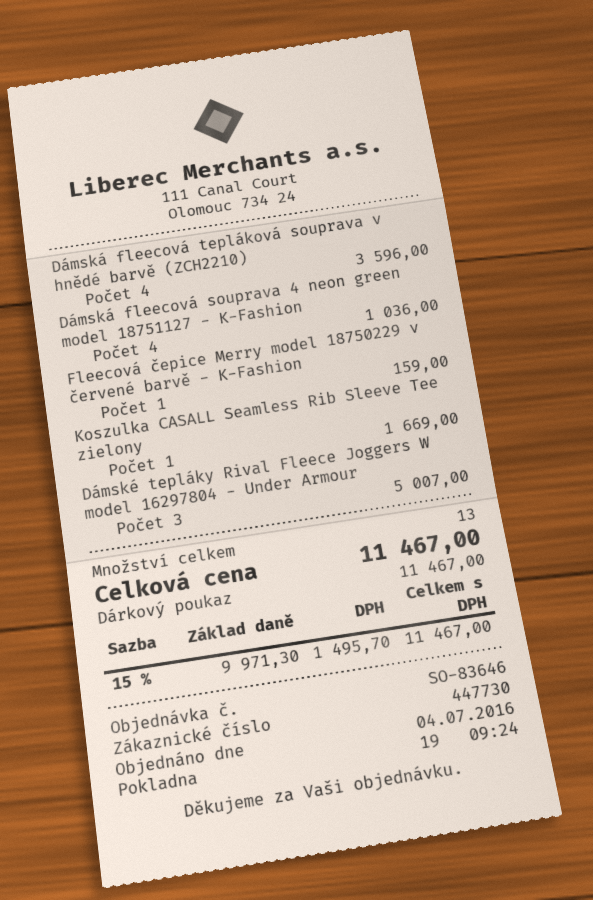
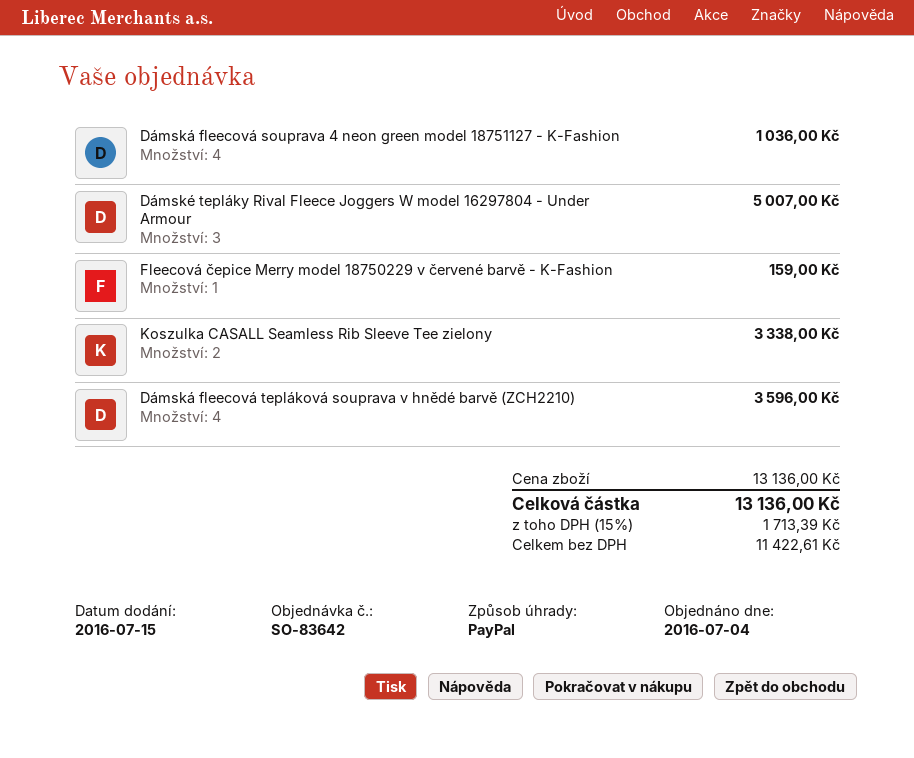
order number: SO-83646 -> SO-83642
payment method: gift card -> PayPal
Koszulka CASALL Seamless Rib Sleeve Tee zielony: 1 for 1669.00 -> 2 for 3338.00
net: 9971.30 -> 11422.61
tax: 15% = 1495.70 -> 15% = 1713.39
total: 11467.00 -> 13136.00

